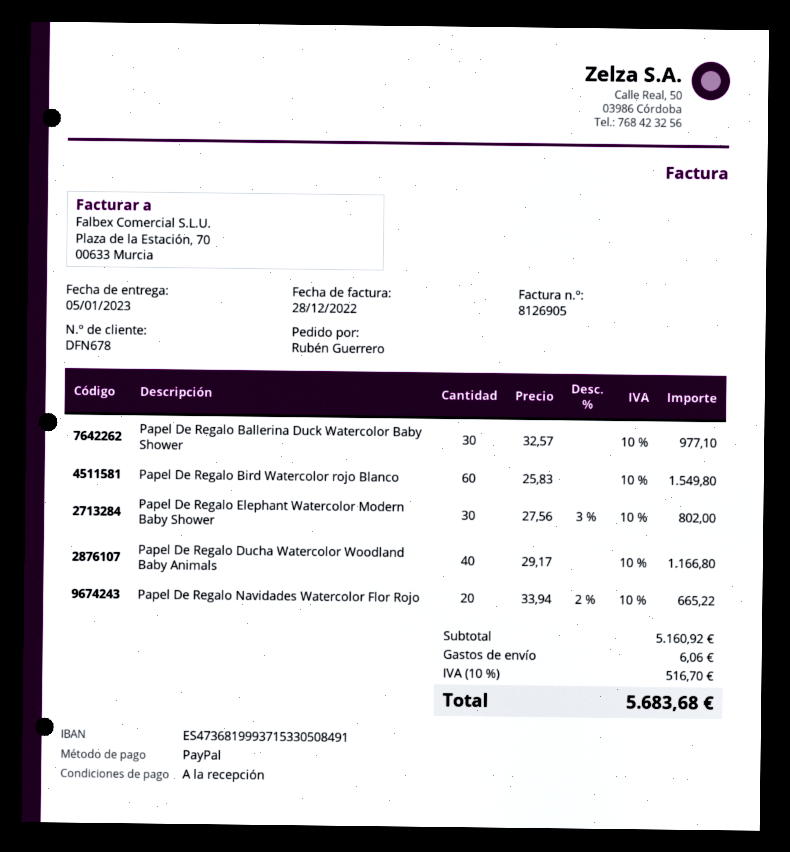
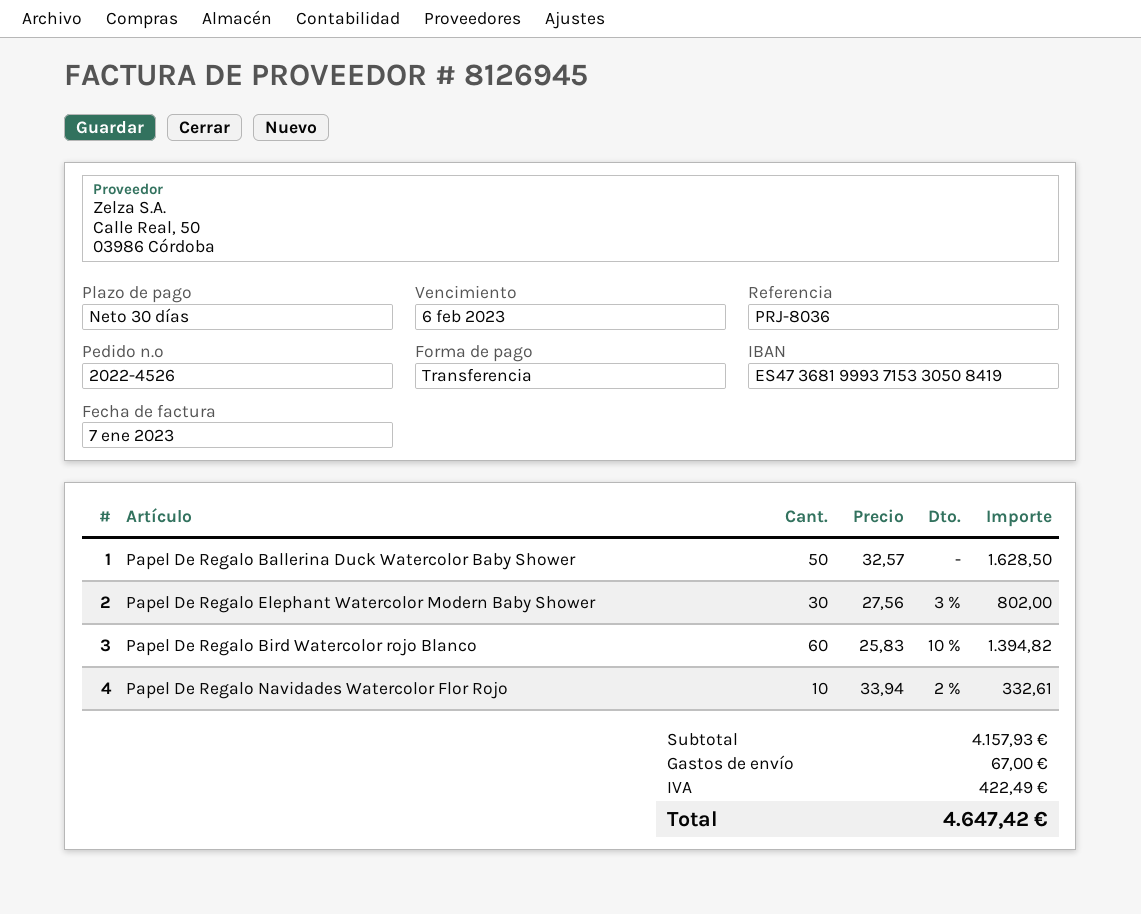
invoice number: 8126905 -> 8126945
invoice date: 2022-12-28 -> 2023-01-07
payment terms: on receipt -> 30 days
payment method: PayPal -> bank transfer
bank account: ES4736819993715330508491 -> ES4736819993715330508419
Papel De Regalo Ballerina Duck Watercolor Baby Shower: 30 x 32.57 = 977.10 -> 50 x 32.57 = 1628.50
Papel De Regalo Bird Watercolor rojo Blanco: 60 x 25.83 = 1549.80 -> 60 x 25.83 - 10% = 1394.82
Papel De Regalo Ducha Watercolor Woodland Baby Animals: 40 x 29.17 = 1166.80 -> none
Papel De Regalo Navidades Watercolor Flor Rojo: 20 x 33.94 - 2% = 665.22 -> 10 x 33.94 - 2% = 332.61
subtotal: 5160.92 -> 4157.93
shipping: 6.06 -> 67.00
tax: 516.70 -> 422.49
total: 5683.68 -> 4647.42

